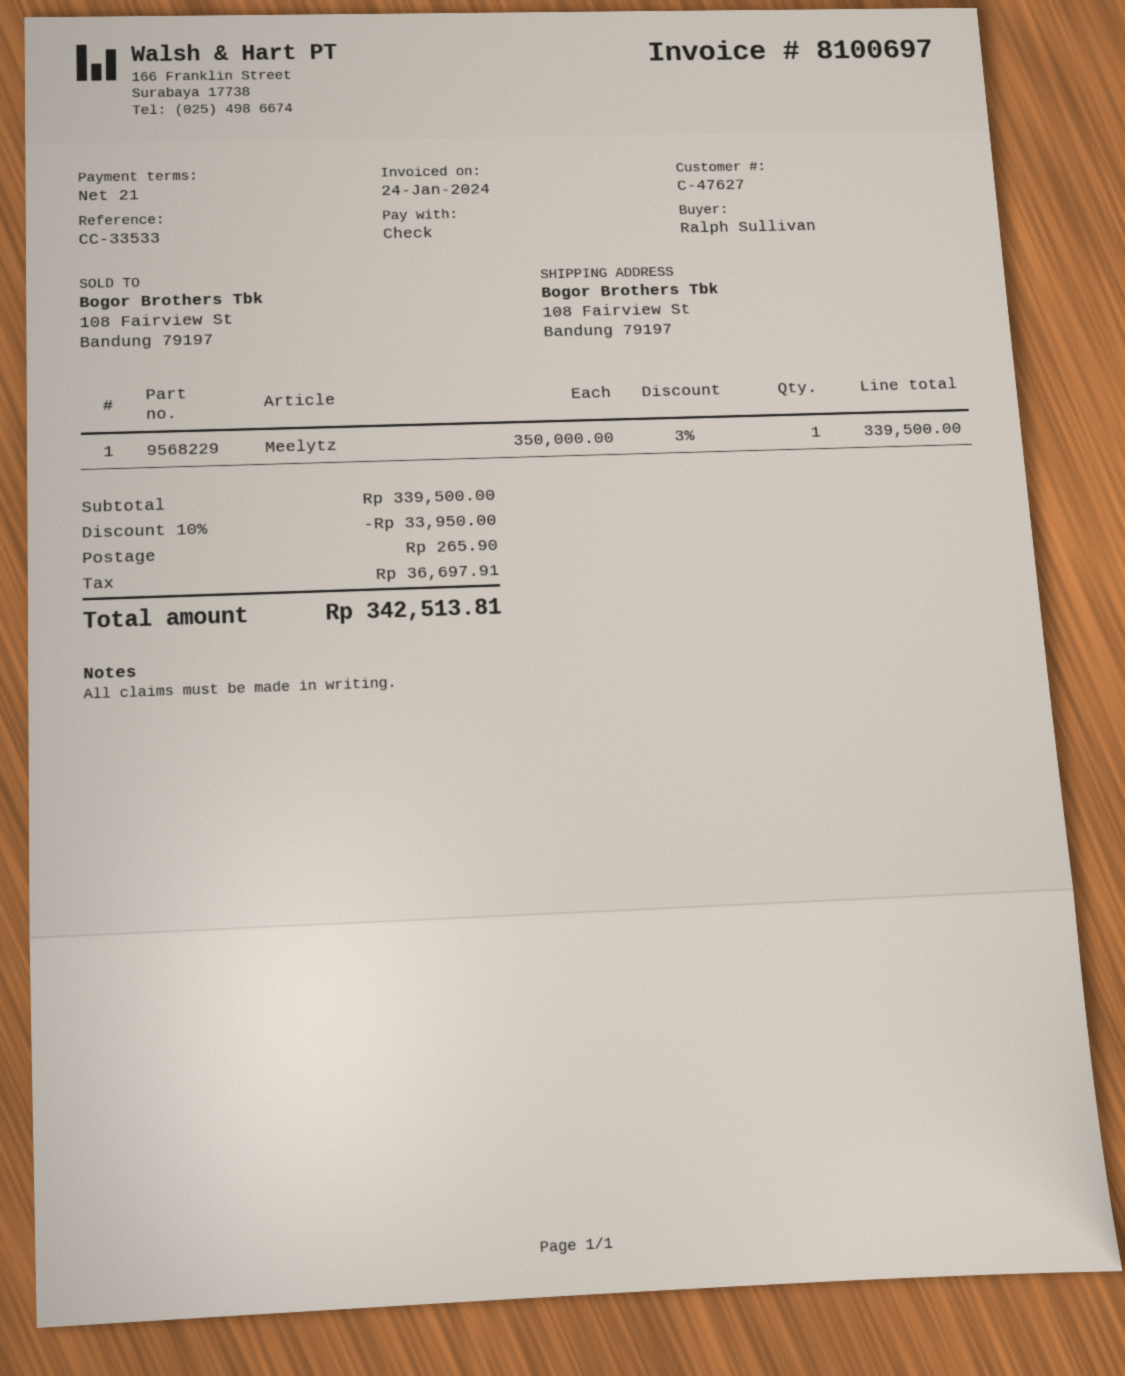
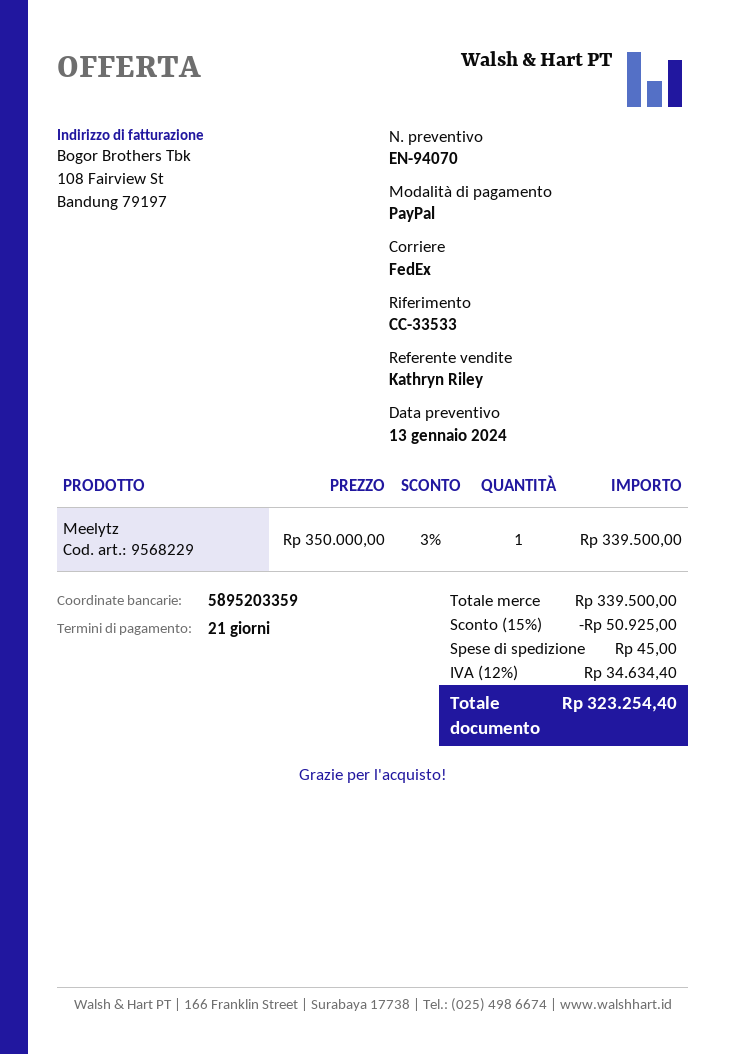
payment method: cheque -> PayPal
discount: 10% = 33950.00 -> 15% = 50925.00
shipping: 265.90 -> 45.00
tax: 36697.91 -> 34634.40
total: 342513.81 -> 323254.40

